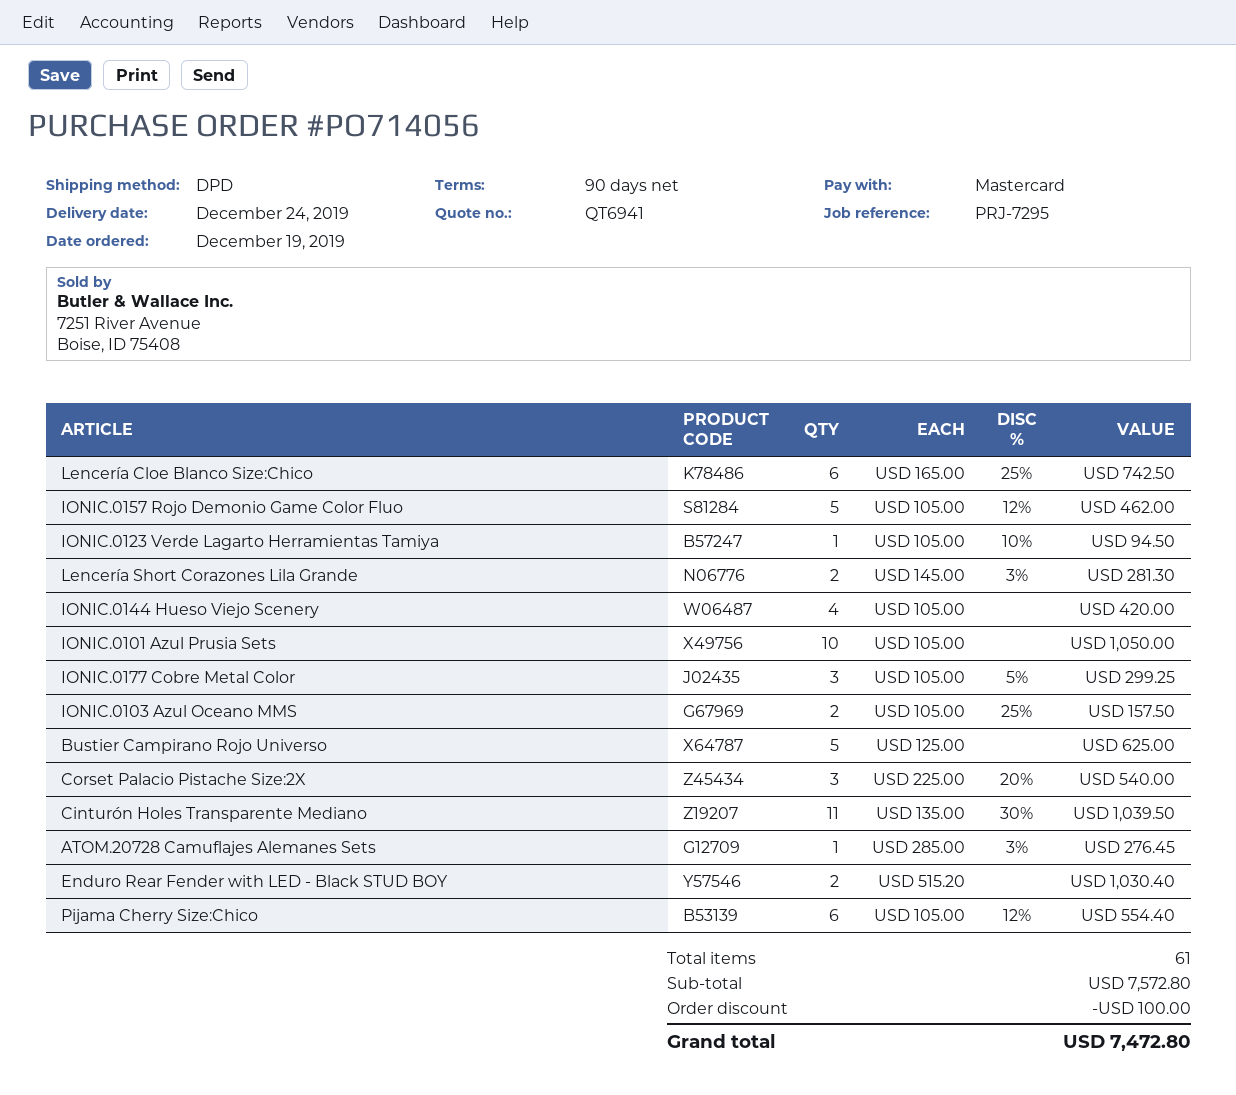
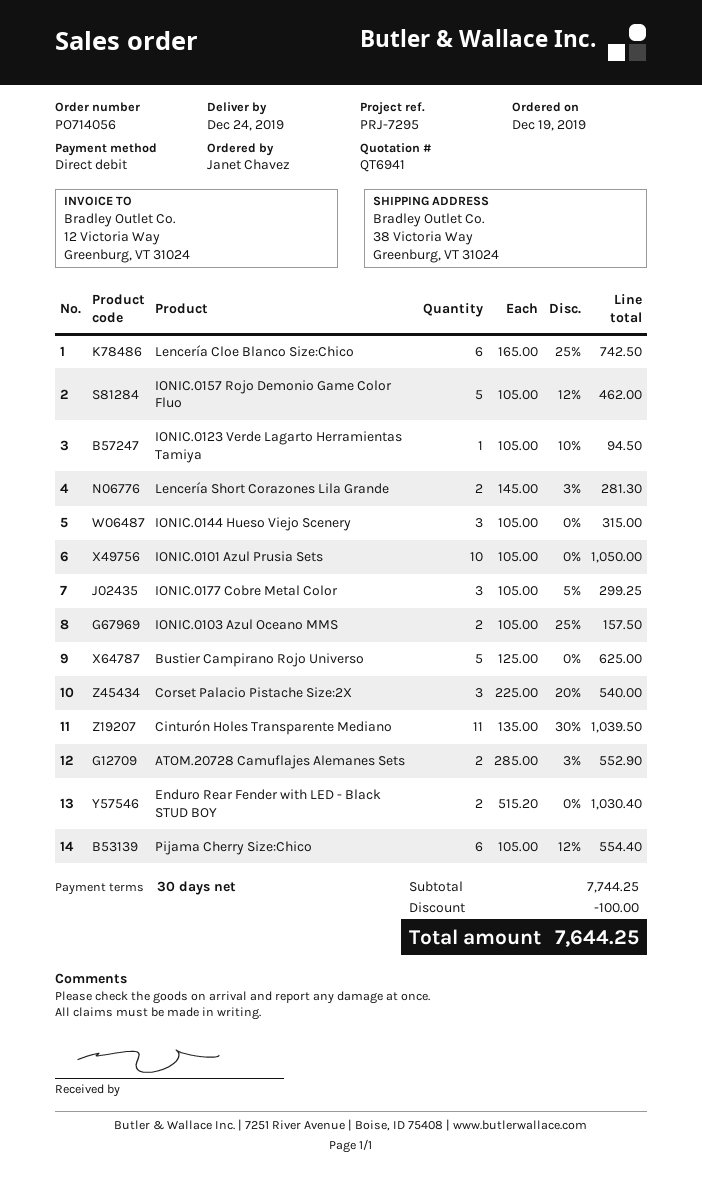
payment terms: 90 days -> 30 days
payment method: Mastercard -> direct debit
IONIC.0144 Hueso Viejo Scenery: 4 x 105.00 = 420.00 -> 3 x 105.00 = 315.00
ATOM.20728 Camuflajes Alemanes Sets: 1 x 285.00 - 3% = 276.45 -> 2 x 285.00 - 3% = 552.90
subtotal: 7572.80 -> 7744.25
total: 7472.80 -> 7644.25

